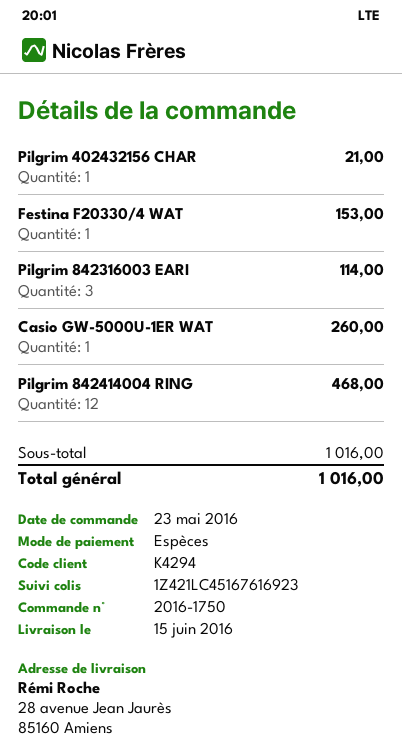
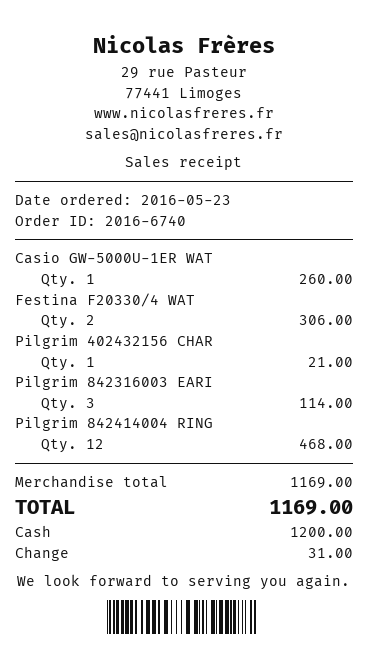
order number: 2016-1750 -> 2016-6740
Festina F20330/4 WAT: 1 for 153.00 -> 2 for 306.00
subtotal: 1016.00 -> 1169.00
total: 1016.00 -> 1169.00

